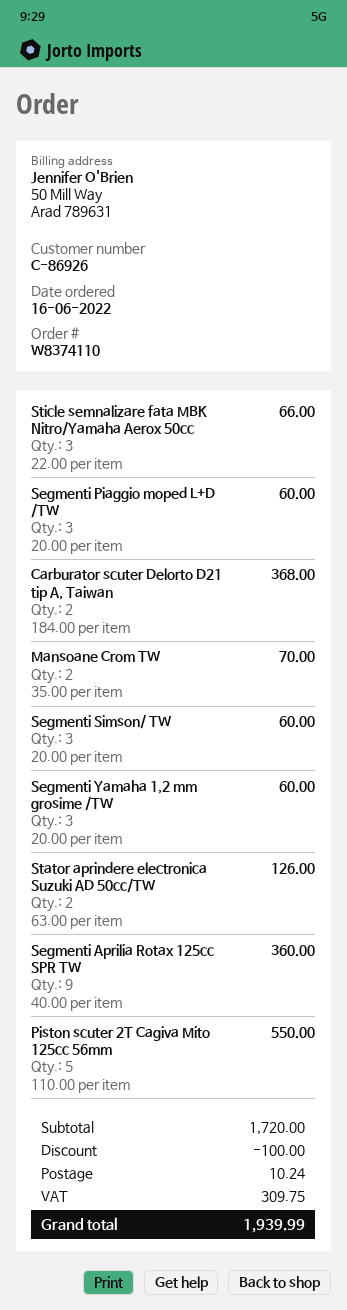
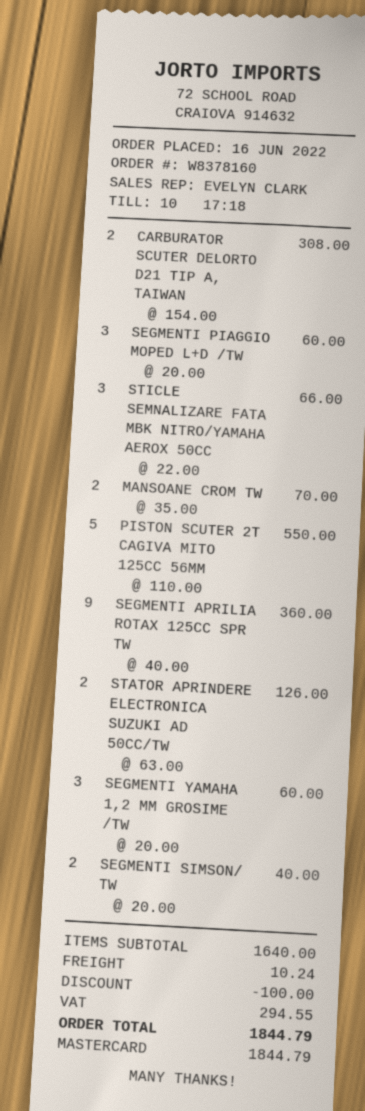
order number: W8374110 -> W8378160
Carburator scuter Delorto D21 tip A, Taiwan: 2 x 184.00 = 368.00 -> 2 x 154.00 = 308.00
Segmenti Simson/ TW: 3 x 20.00 = 60.00 -> 2 x 20.00 = 40.00
subtotal: 1720.00 -> 1640.00
tax: 309.75 -> 294.55
total: 1939.99 -> 1844.79

